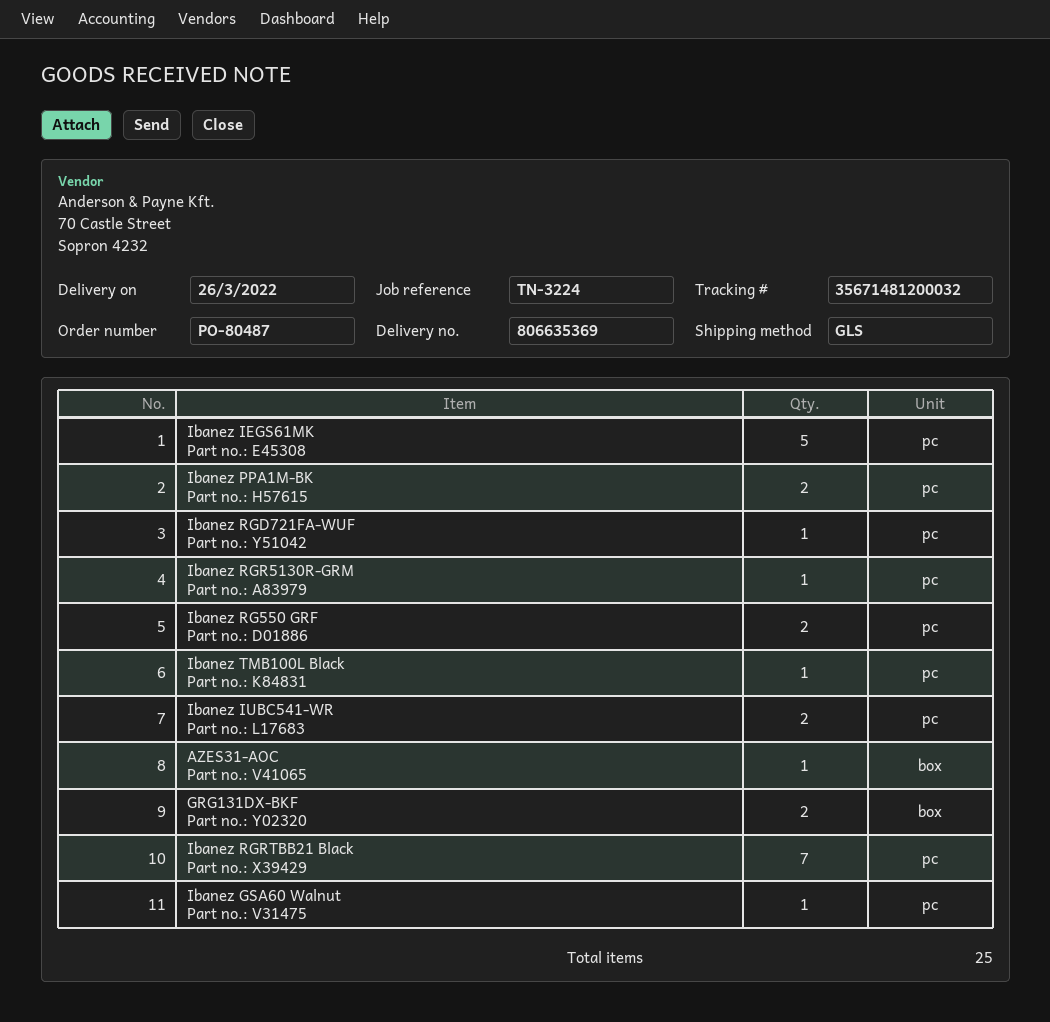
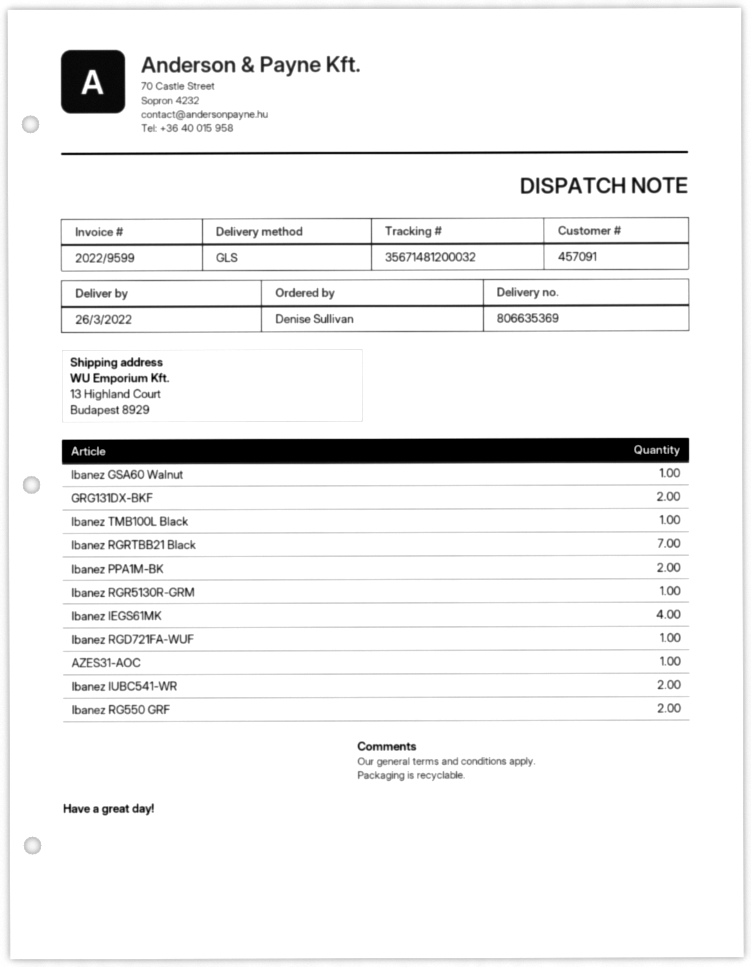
Ibanez IEGS61MK: 5 -> 4

